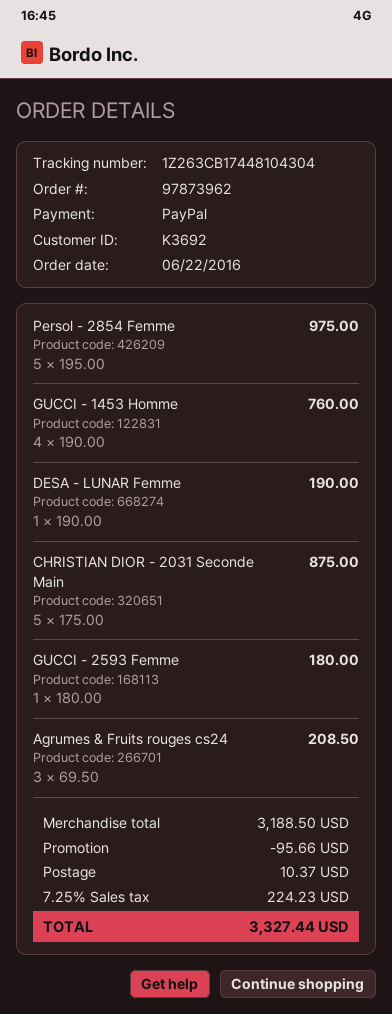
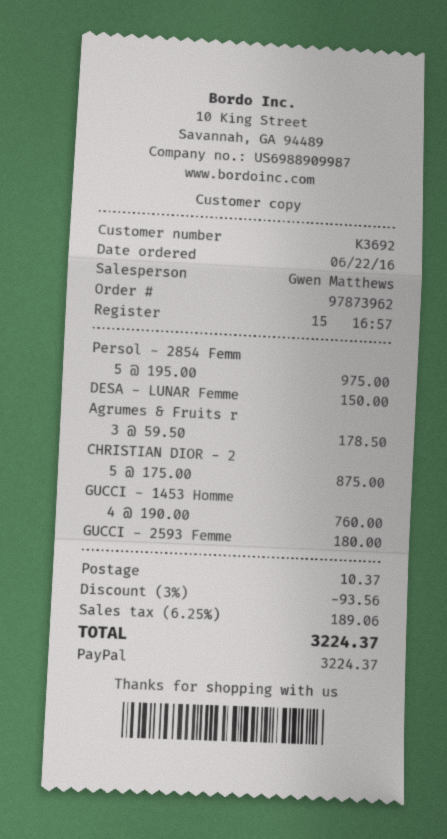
DESA - LUNAR Femme: 1 x 190.00 = 190.00 -> 1 x 150.00 = 150.00
Agrumes & Fruits rouges cs24: 3 x 69.50 = 208.50 -> 3 x 59.50 = 178.50
discount: 95.66 -> 93.56
tax: 7.25% = 224.23 -> 6.25% = 189.06
total: 3327.44 -> 3224.37

